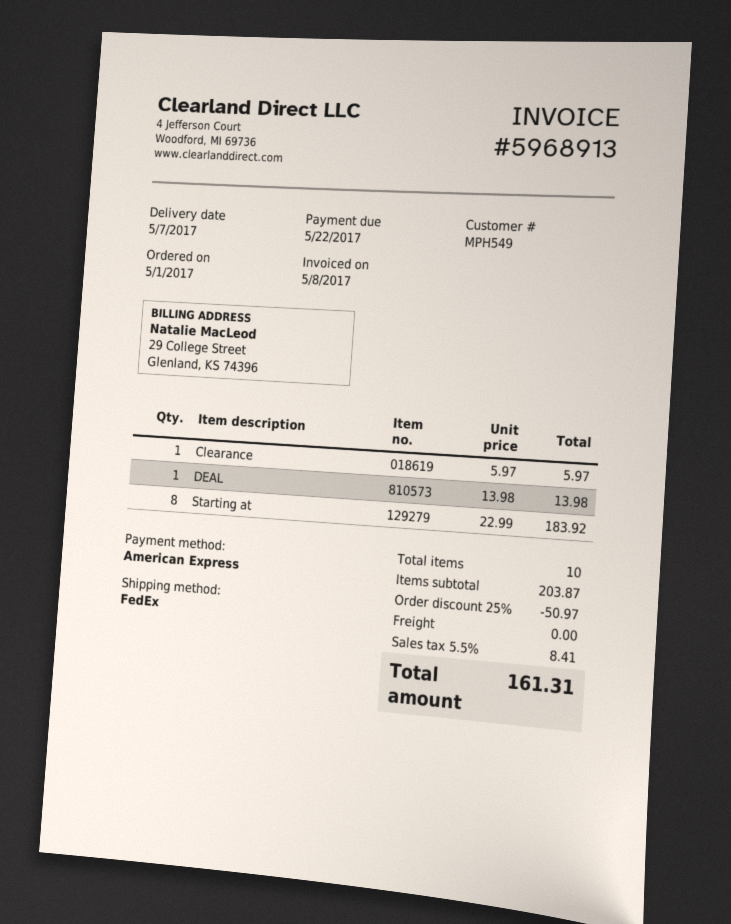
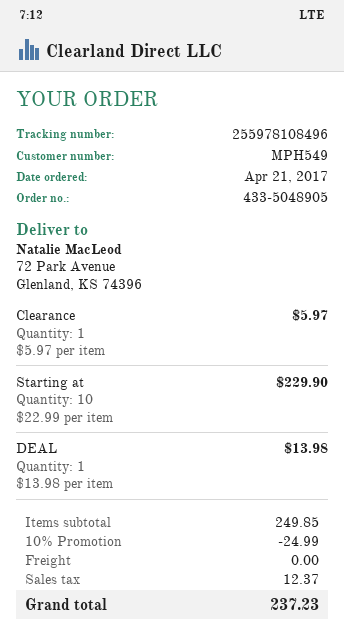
order date: 2017-05-01 -> 2017-04-21
Starting at: 8 x 22.99 = 183.92 -> 10 x 22.99 = 229.90
subtotal: 203.87 -> 249.85
discount: 25% = 50.97 -> 10% = 24.99
tax: 8.41 -> 12.37
total: 161.31 -> 237.23

